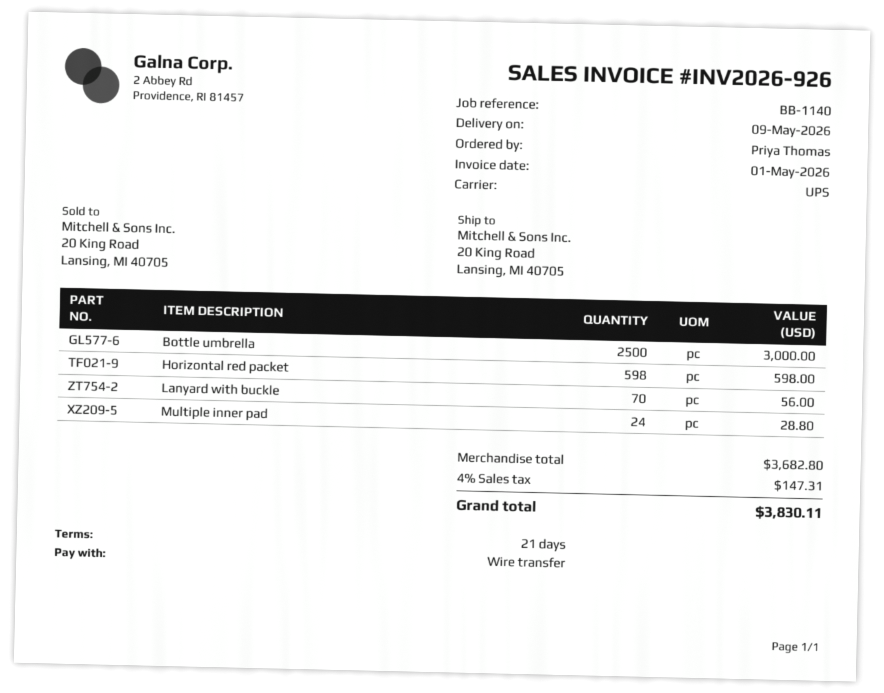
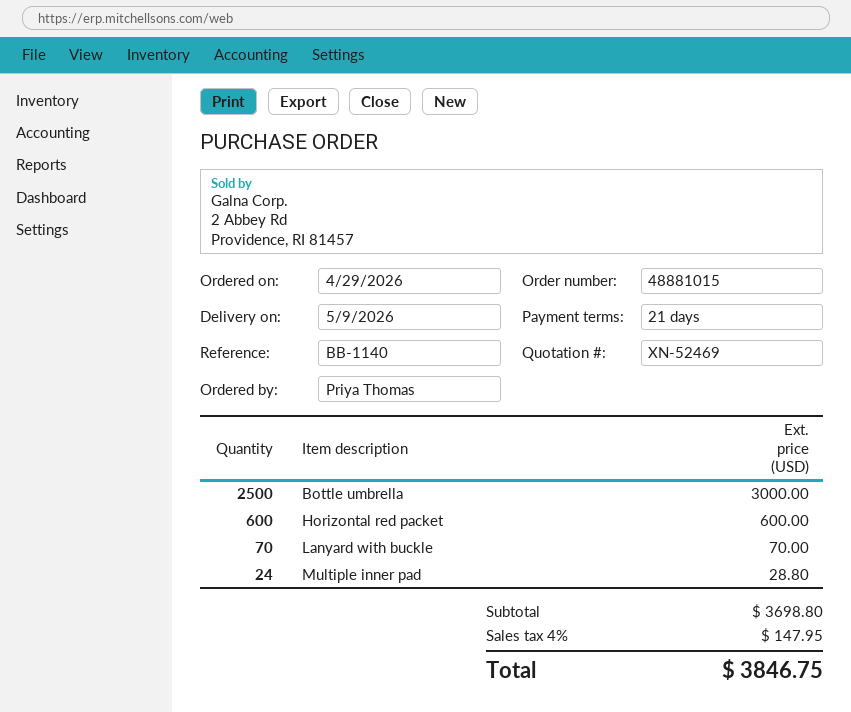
Horizontal red packet: 598 for 598.00 -> 600 for 600.00
Lanyard with buckle: 70 for 56.00 -> 70 for 70.00
subtotal: 3682.80 -> 3698.80
tax: 4% = 147.31 -> 4% = 147.95
total: 3830.11 -> 3846.75

